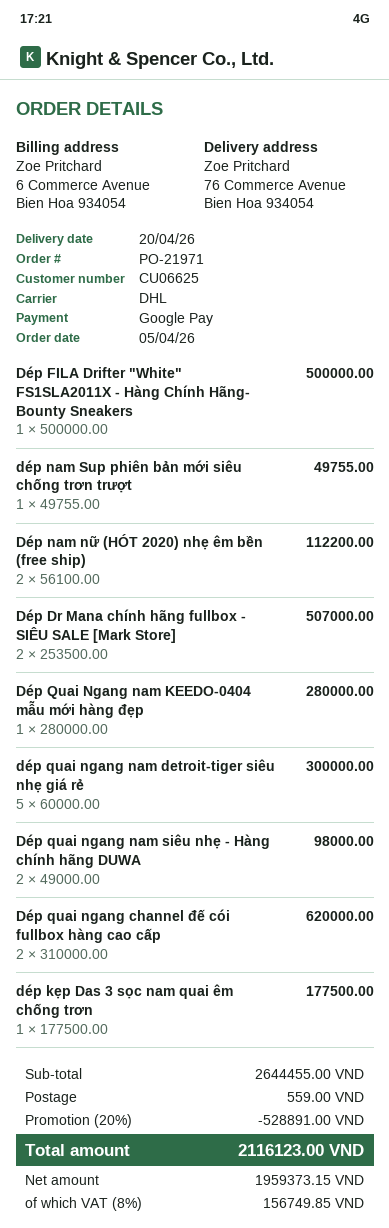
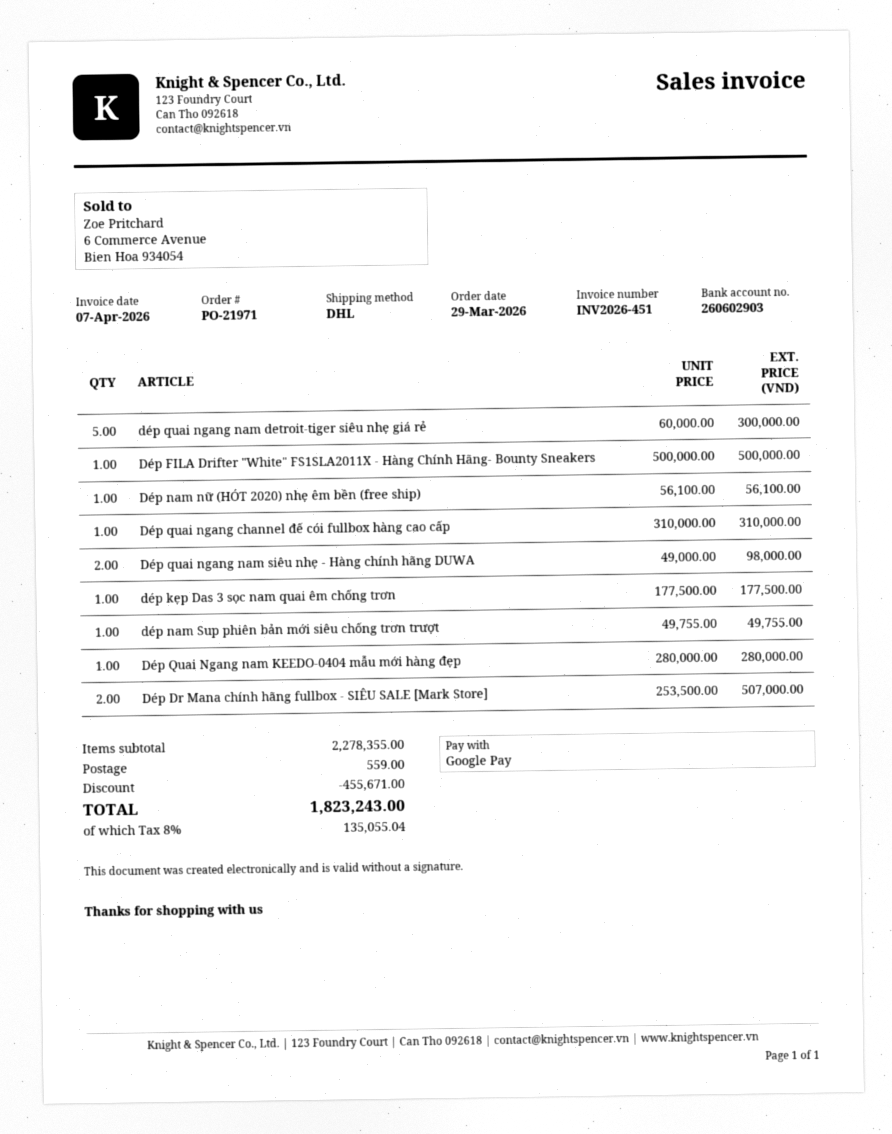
order date: 2026-04-05 -> 2026-03-29
Dép nam nữ (HÓT 2020) nhẹ êm bền (free ship): 2 x 56100.00 = 112200.00 -> 1 x 56100.00 = 56100.00
Dép quai ngang channel đế cói fullbox hàng cao cấp: 2 x 310000.00 = 620000.00 -> 1 x 310000.00 = 310000.00
subtotal: 2644455.00 -> 2278355.00
discount: 528891.00 -> 455671.00
tax: 8% = 156749.85 -> 8% = 135055.04
total: 2116123.00 -> 1823243.00

